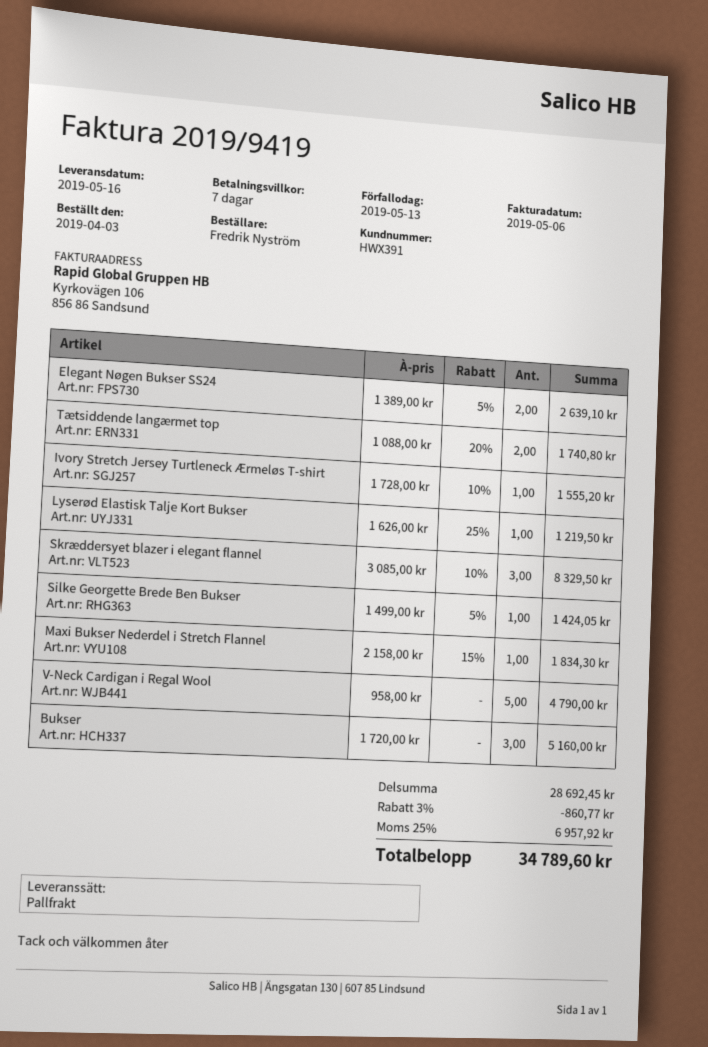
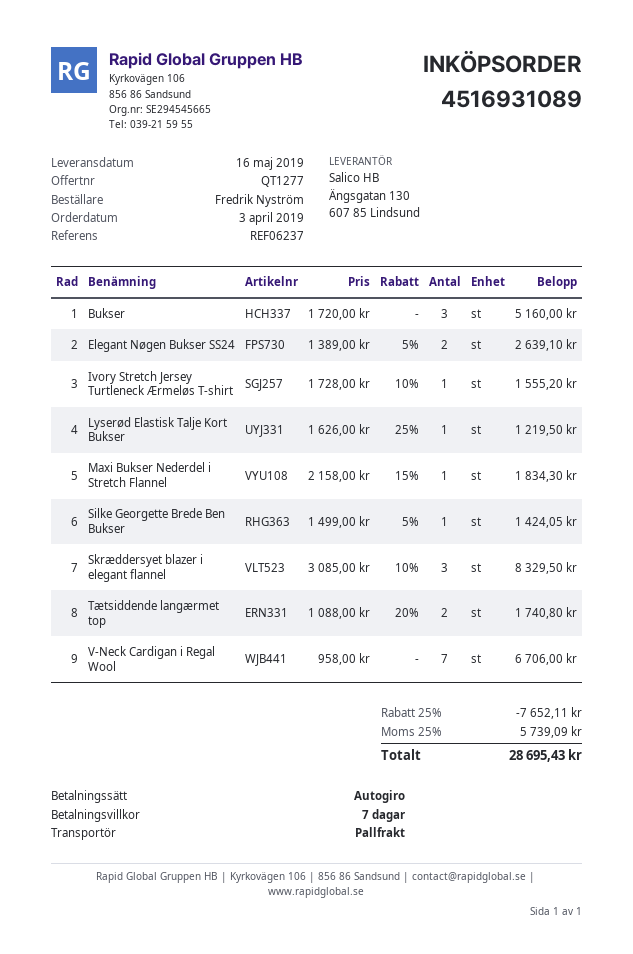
V-Neck Cardigan i Regal Wool: 5 x 958.00 = 4790.00 -> 7 x 958.00 = 6706.00
discount: 3% = 860.77 -> 25% = 7652.11
tax: 25% = 6957.92 -> 25% = 5739.09
total: 34789.60 -> 28695.43

